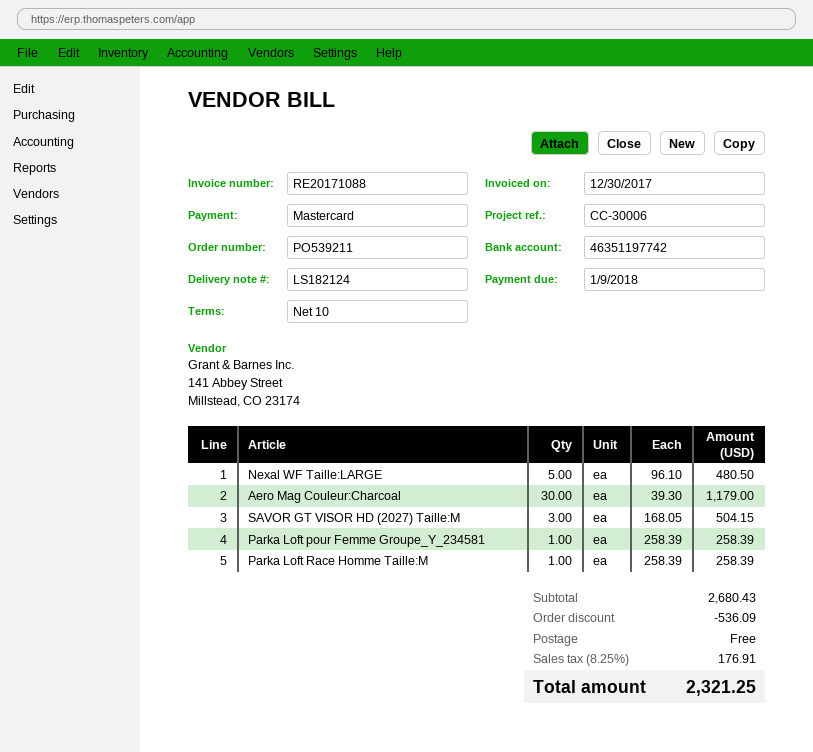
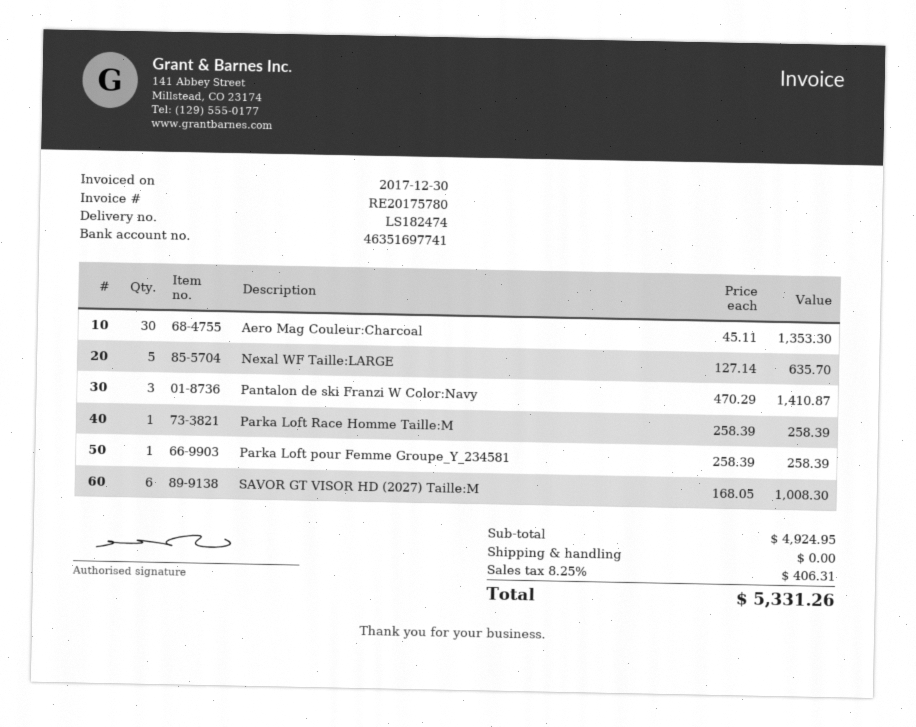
delivery note number: LS182124 -> LS182474
invoice number: RE20171088 -> RE20175780
bank account: 46351197742 -> 46351697741
Nexal WF Taille:LARGE: 5 x 96.10 = 480.50 -> 5 x 127.14 = 635.70
Aero Mag Couleur:Charcoal: 30 x 39.30 = 1179.00 -> 30 x 45.11 = 1353.30
SAVOR GT VISOR HD (2027) Taille:M: 3 x 168.05 = 504.15 -> 6 x 168.05 = 1008.30
Pantalon de ski Franzi W Color:Navy: none -> 3 x 470.29 = 1410.87
subtotal: 2680.43 -> 4924.95
discount: 536.09 -> none
tax: 8.25% = 176.91 -> 8.25% = 406.31
total: 2321.25 -> 5331.26

